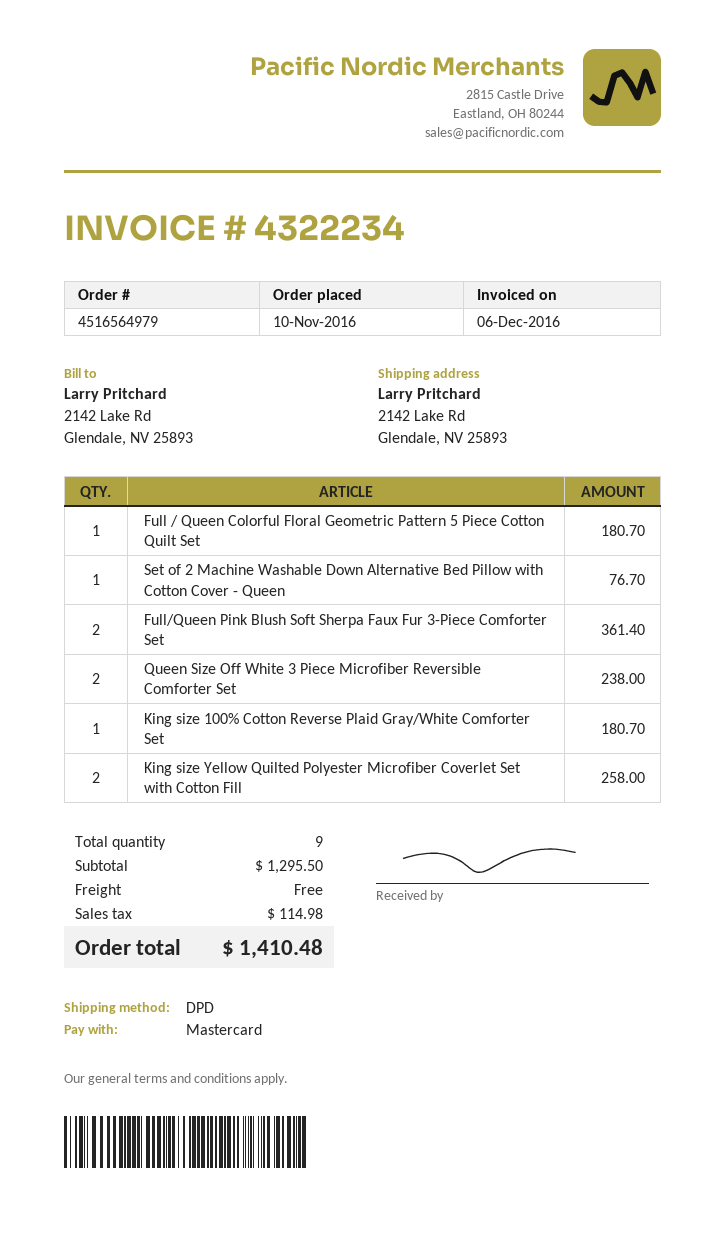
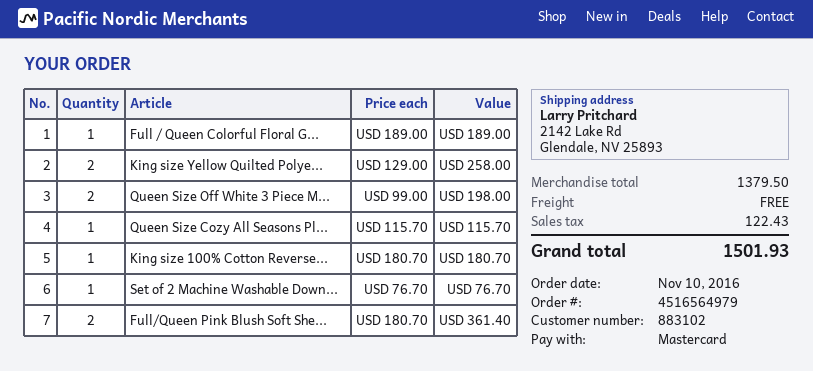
Full / Queen Colorful Floral Geometric Pattern 5 Piece Cotton Quilt Set: 1 for 180.70 -> 1 for 189.00
Queen Size Off White 3 Piece Microfiber Reversible Comforter Set: 2 for 238.00 -> 2 for 198.00
Queen Size Cozy All Seasons Pl...: none -> 1 for 115.70
subtotal: 1295.50 -> 1379.50
tax: 114.98 -> 122.43
total: 1410.48 -> 1501.93

